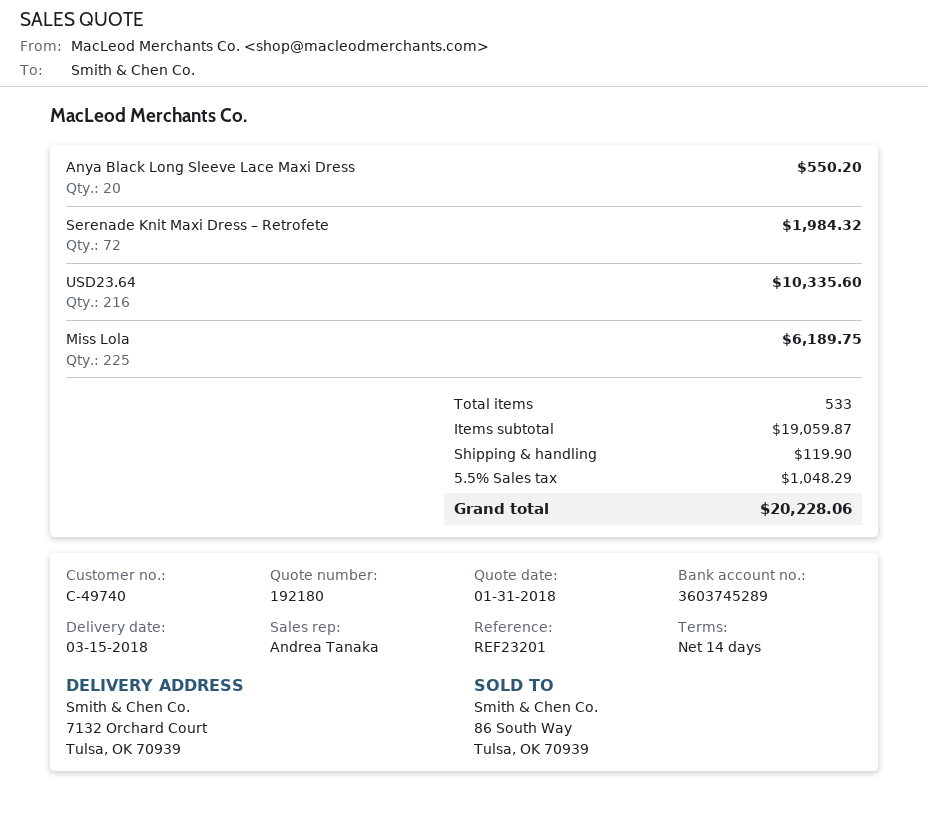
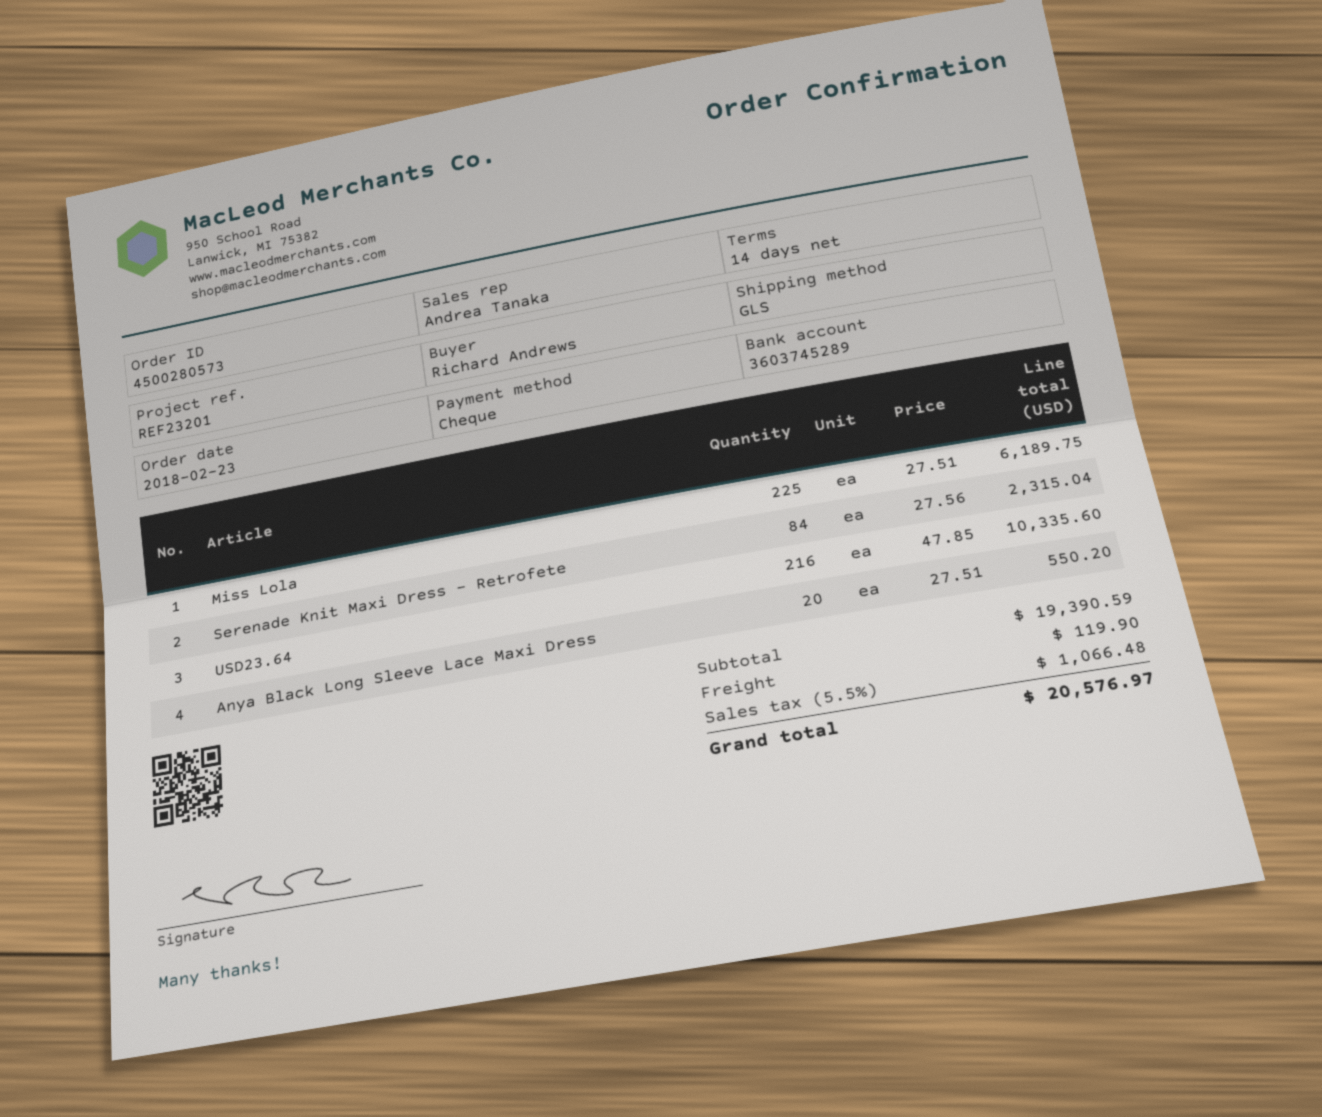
Serenade Knit Maxi Dress – Retrofete: 72 for 1984.32 -> 84 for 2315.04
subtotal: 19059.87 -> 19390.59
tax: 5.5% = 1048.29 -> 5.5% = 1066.48
total: 20228.06 -> 20576.97

